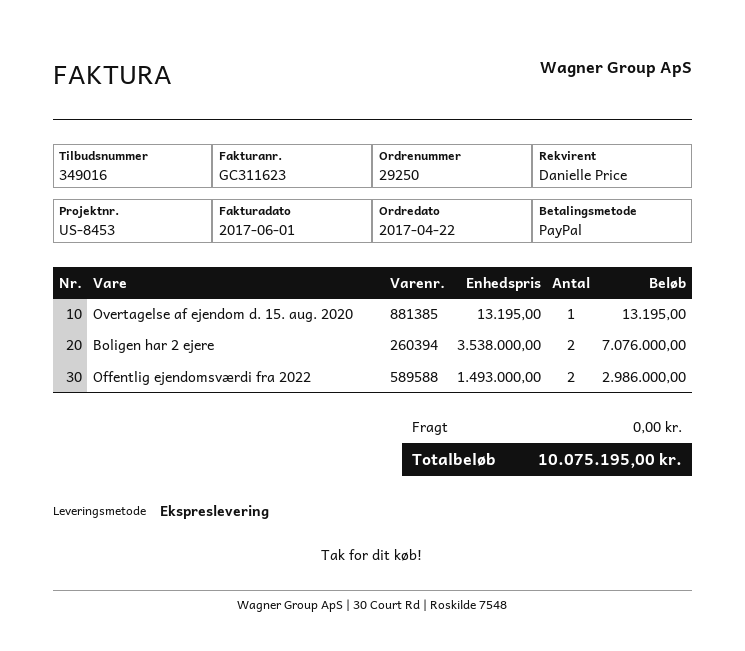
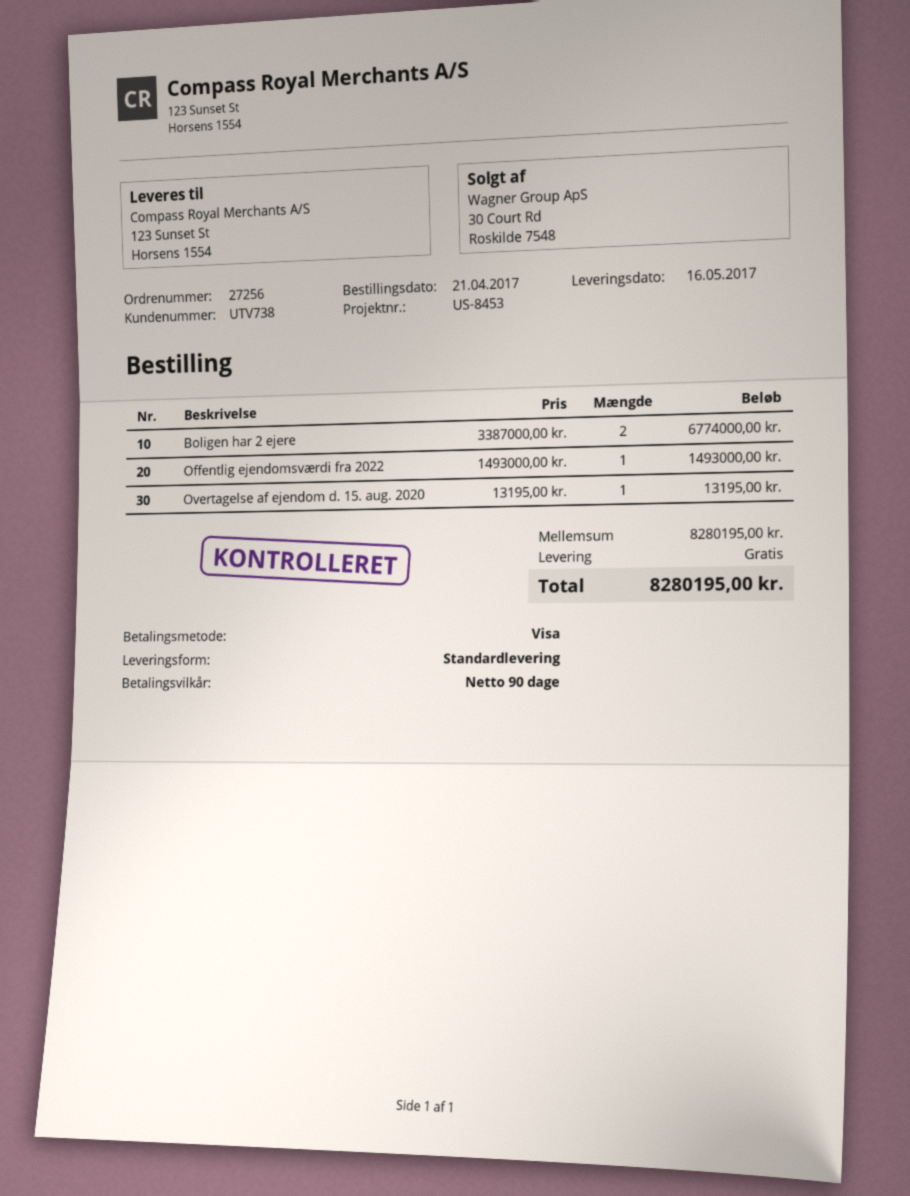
order number: 29250 -> 27256
order date: 2017-04-22 -> 2017-04-21
payment method: PayPal -> Visa
shipping method: express -> standard
Boligen har 2 ejere: 2 x 3538000.00 = 7076000.00 -> 2 x 3387000.00 = 6774000.00
Offentlig ejendomsværdi fra 2022: 2 x 1493000.00 = 2986000.00 -> 1 x 1493000.00 = 1493000.00
total: 10075195.00 -> 8280195.00

